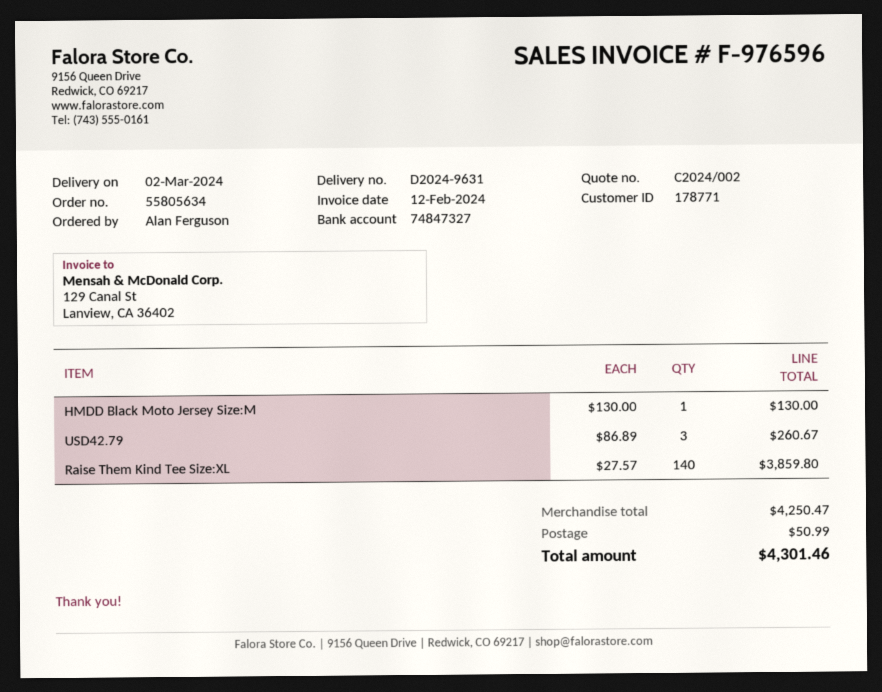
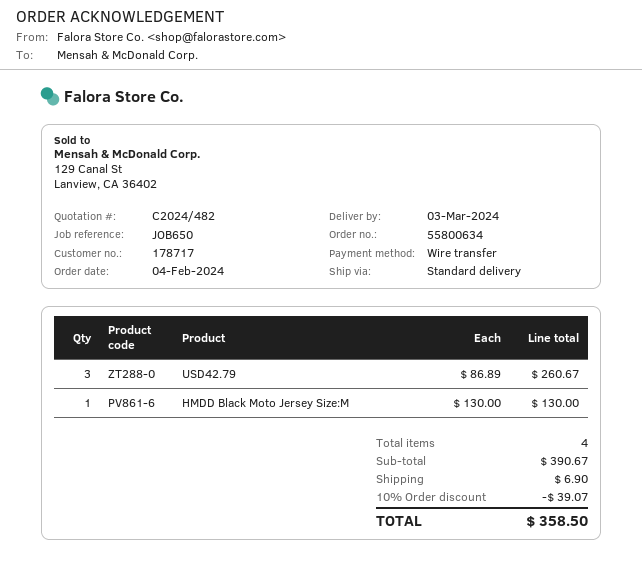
quote number: C2024/002 -> C2024/482
order number: 55805634 -> 55800634
delivery date: 2024-03-02 -> 2024-03-03
customer number: 178771 -> 178717
Raise Them Kind Tee Size:XL: 140 x 27.57 = 3859.80 -> none
subtotal: 4250.47 -> 390.67
discount: none -> 10% = 39.07
shipping: 50.99 -> 6.90
total: 4301.46 -> 358.50

